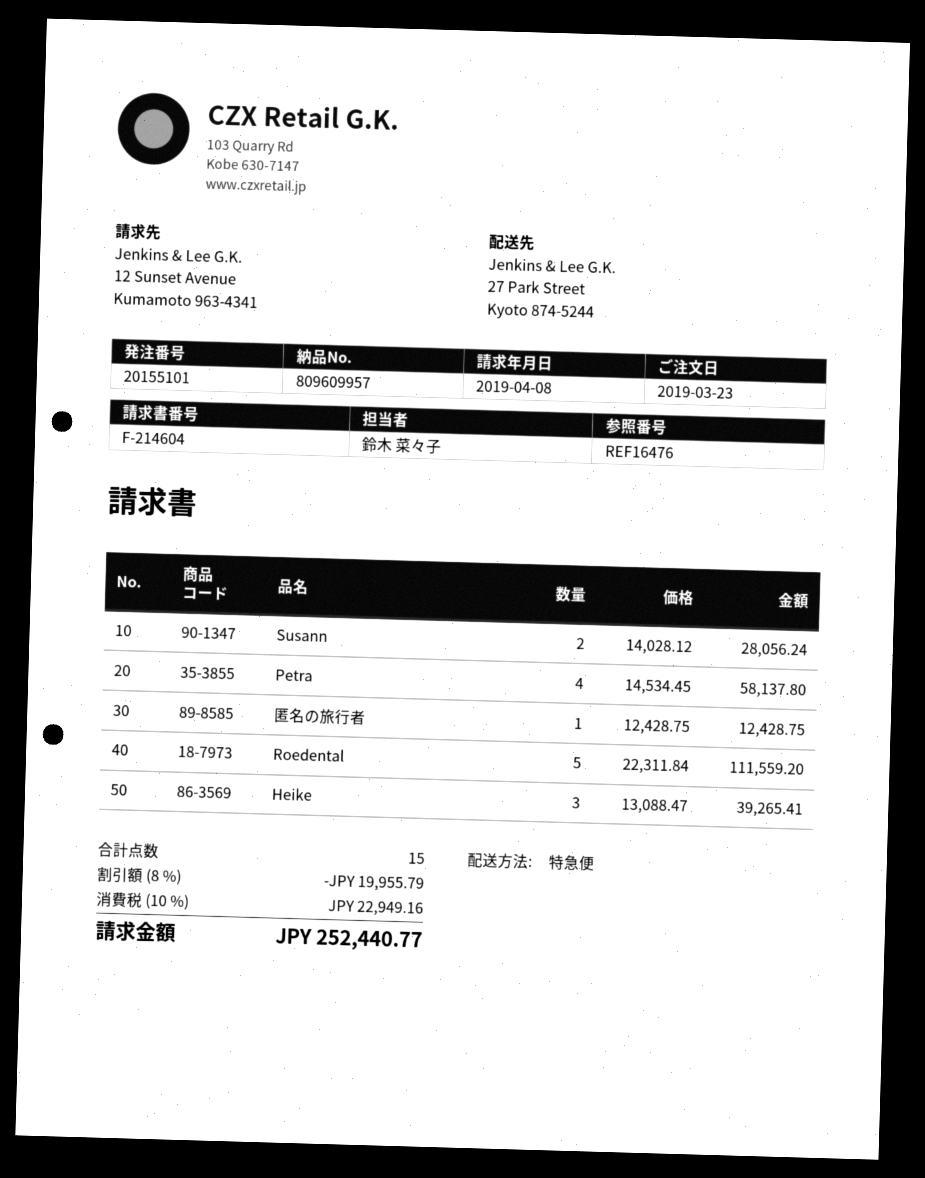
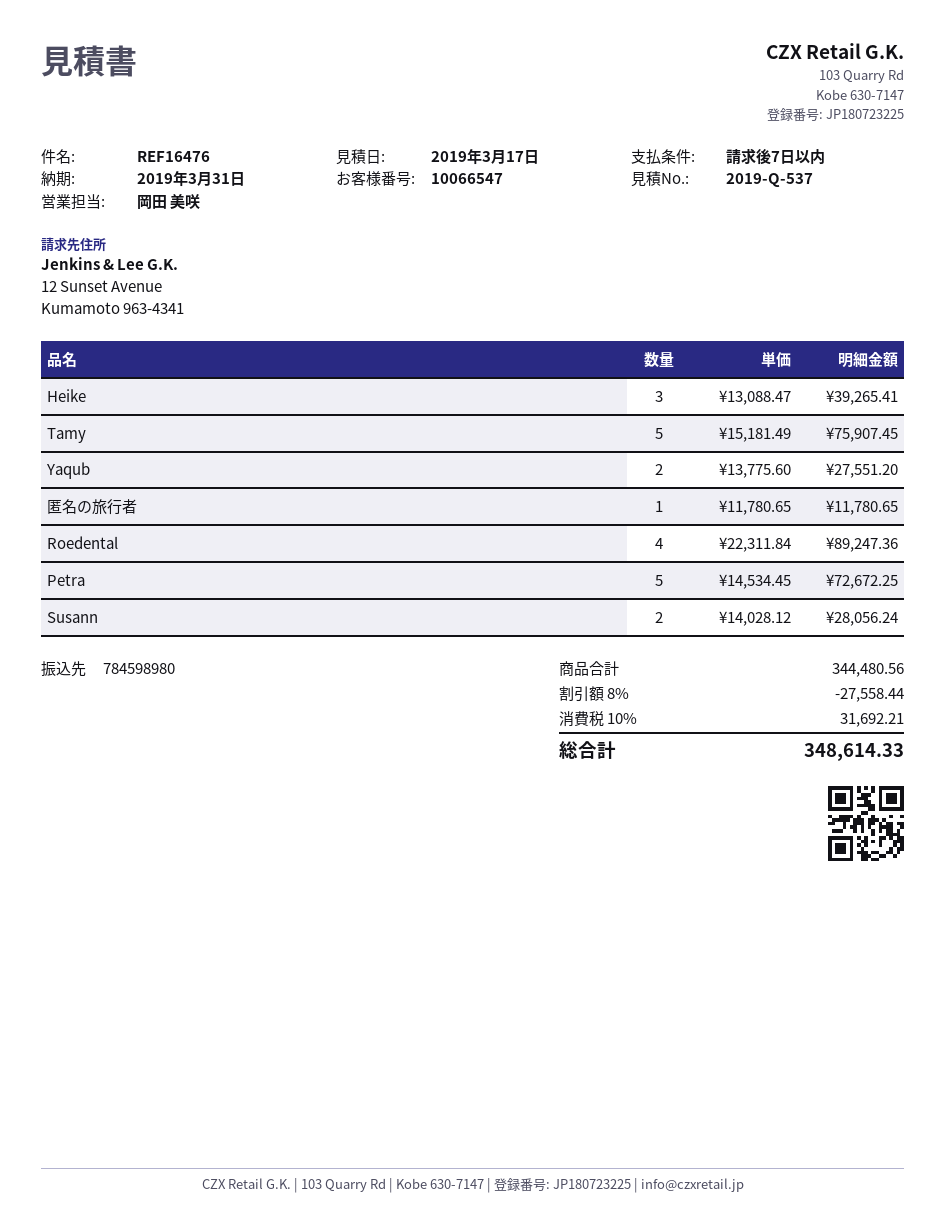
sales rep: 鈴木 菜々子 -> 岡田 美咲
Petra: 4 x 14534.45 = 58137.80 -> 5 x 14534.45 = 72672.25
匿名の旅行者: 1 x 12428.75 = 12428.75 -> 1 x 11780.65 = 11780.65
Roedental: 5 x 22311.84 = 111559.20 -> 4 x 22311.84 = 89247.36
Tamy: none -> 5 x 15181.49 = 75907.45
Yaqub: none -> 2 x 13775.60 = 27551.20
discount: 8% = 19955.79 -> 8% = 27558.44
tax: 10% = 22949.16 -> 10% = 31692.21
total: 252440.77 -> 348614.33

